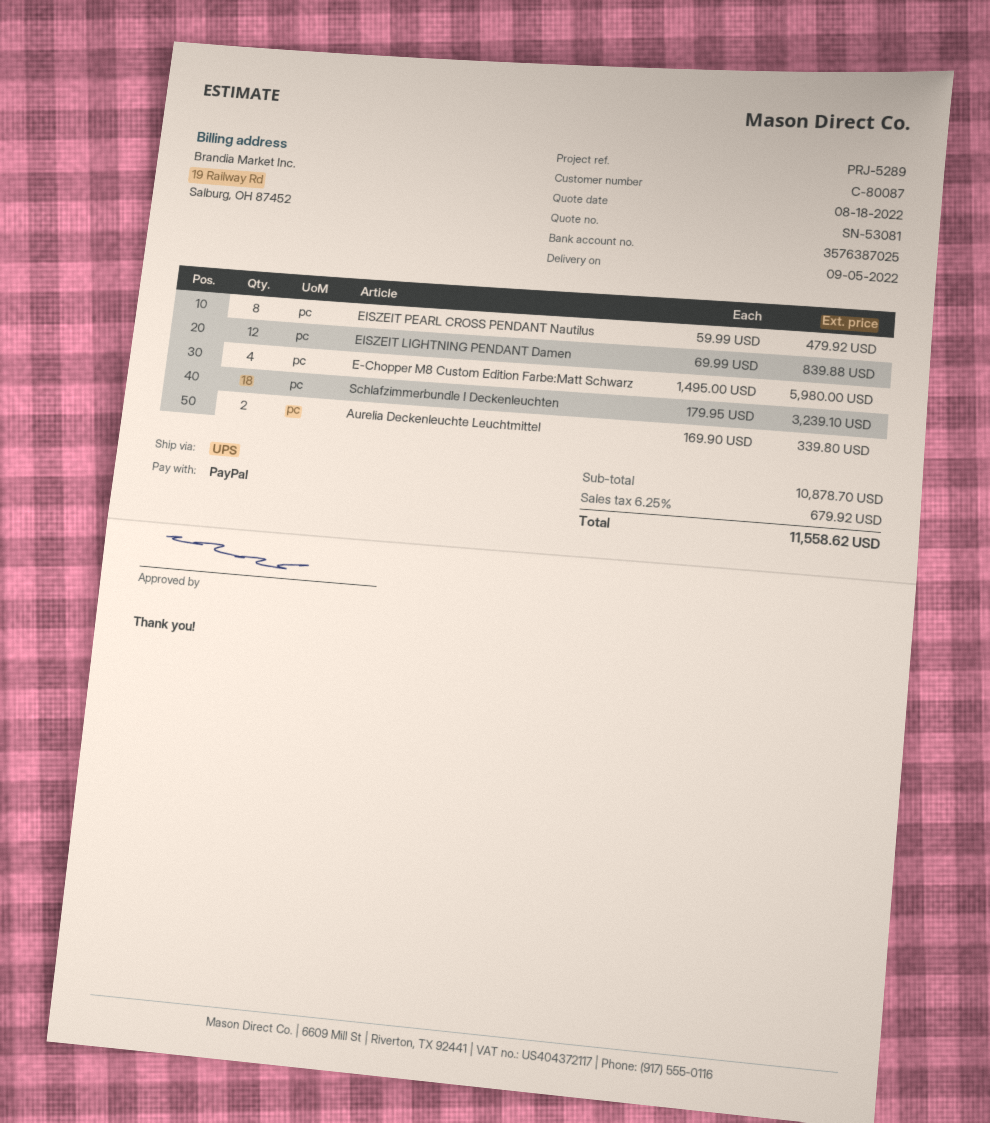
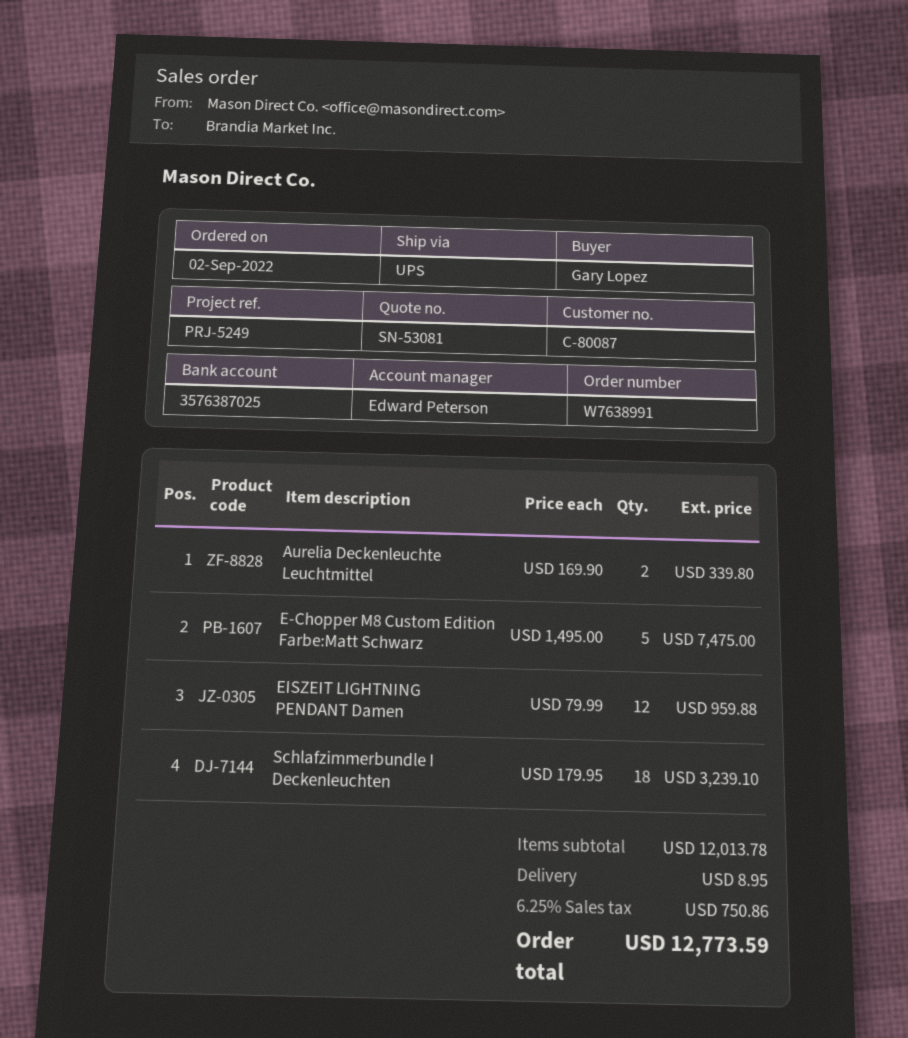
reference: PRJ-5289 -> PRJ-5249
EISZEIT PEARL CROSS PENDANT Nautilus: 8 x 59.99 = 479.92 -> none
EISZEIT LIGHTNING PENDANT Damen: 12 x 69.99 = 839.88 -> 12 x 79.99 = 959.88
E-Chopper M8 Custom Edition Farbe:Matt Schwarz: 4 x 1495.00 = 5980.00 -> 5 x 1495.00 = 7475.00
subtotal: 10878.70 -> 12013.78
shipping: none -> 8.95
tax: 6.25% = 679.92 -> 6.25% = 750.86
total: 11558.62 -> 12773.59

